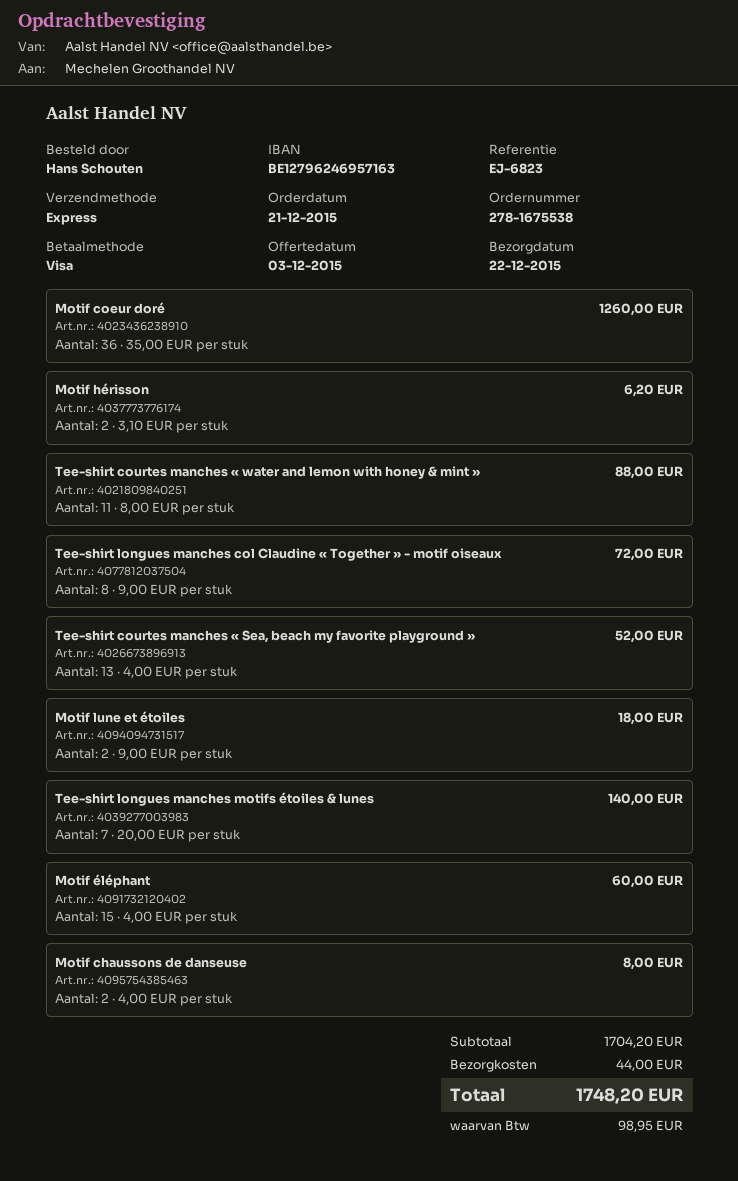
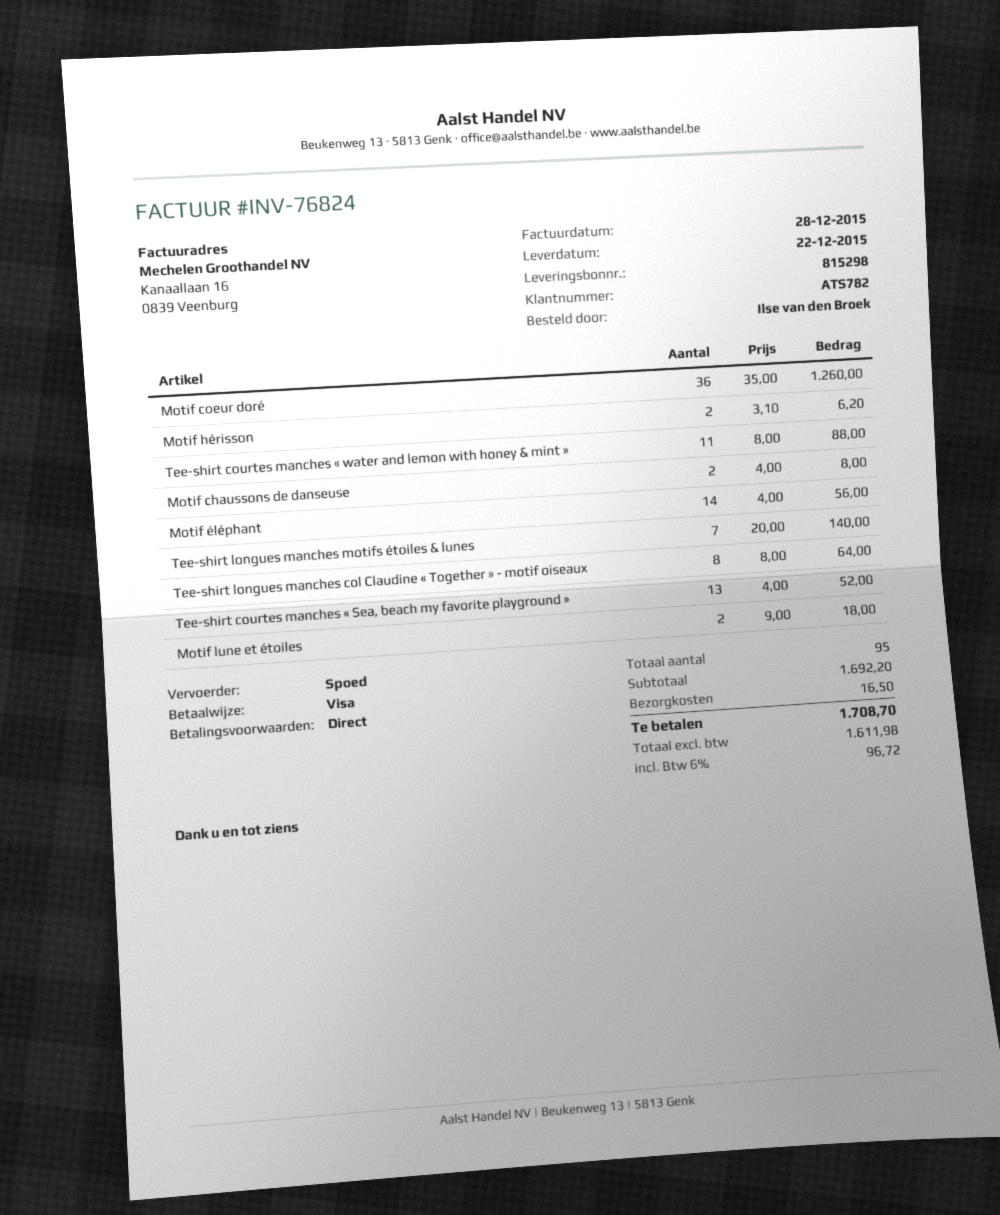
ordered by: Hans Schouten -> Ilse van den Broek
Tee-shirt longues manches col Claudine « Together » - motif oiseaux: 8 x 9.00 = 72.00 -> 8 x 8.00 = 64.00
Motif éléphant: 15 x 4.00 = 60.00 -> 14 x 4.00 = 56.00
subtotal: 1704.20 -> 1692.20
shipping: 44.00 -> 16.50
tax: 98.95 -> 96.72
total: 1748.20 -> 1708.70

